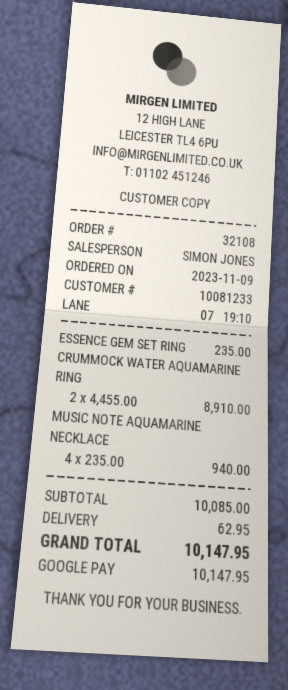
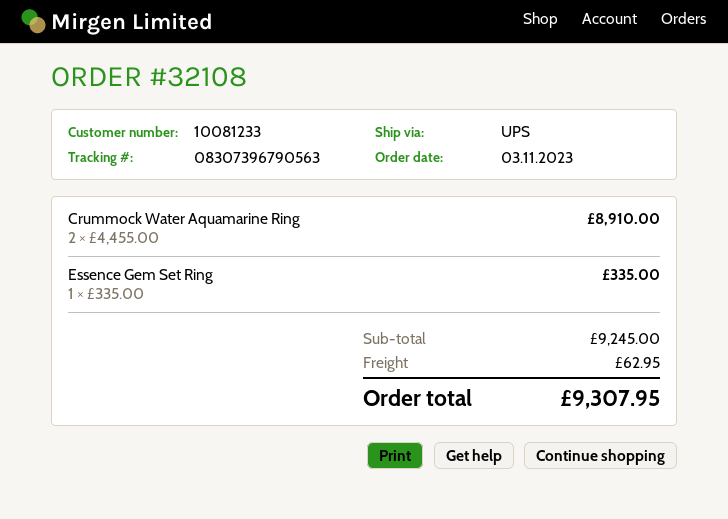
order date: 2023-11-09 -> 2023-11-03
ESSENCE GEM SET RING: 1 x 235.00 = 235.00 -> 1 x 335.00 = 335.00
MUSIC NOTE AQUAMARINE NECKLACE: 4 x 235.00 = 940.00 -> none
subtotal: 10085.00 -> 9245.00
total: 10147.95 -> 9307.95

